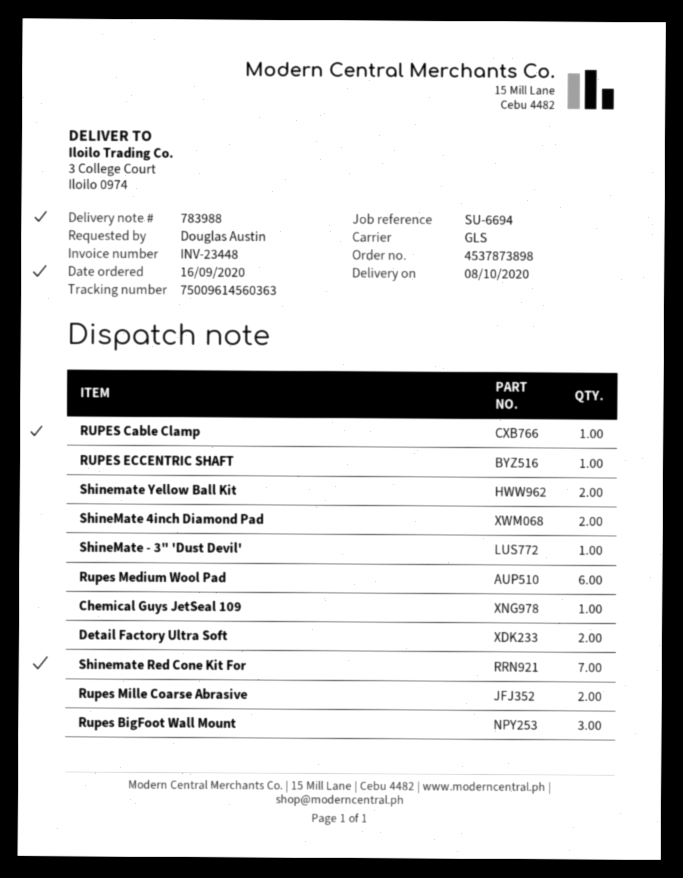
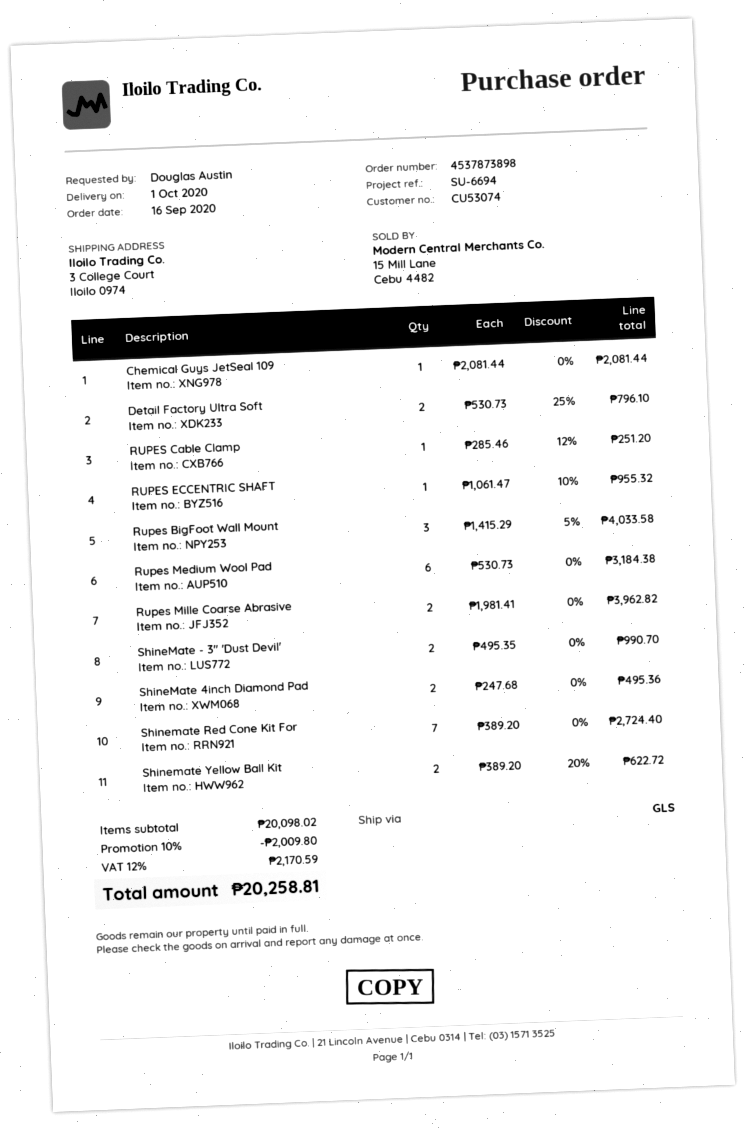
delivery date: 2020-10-08 -> 2020-10-01
ShineMate - 3" 'Dust Devil': 1 -> 2

